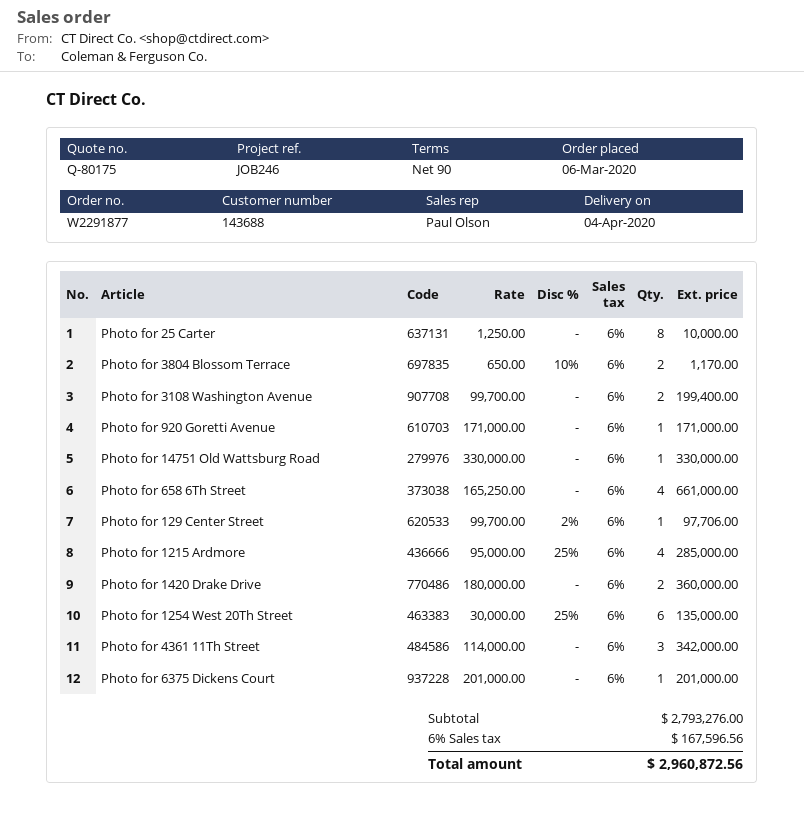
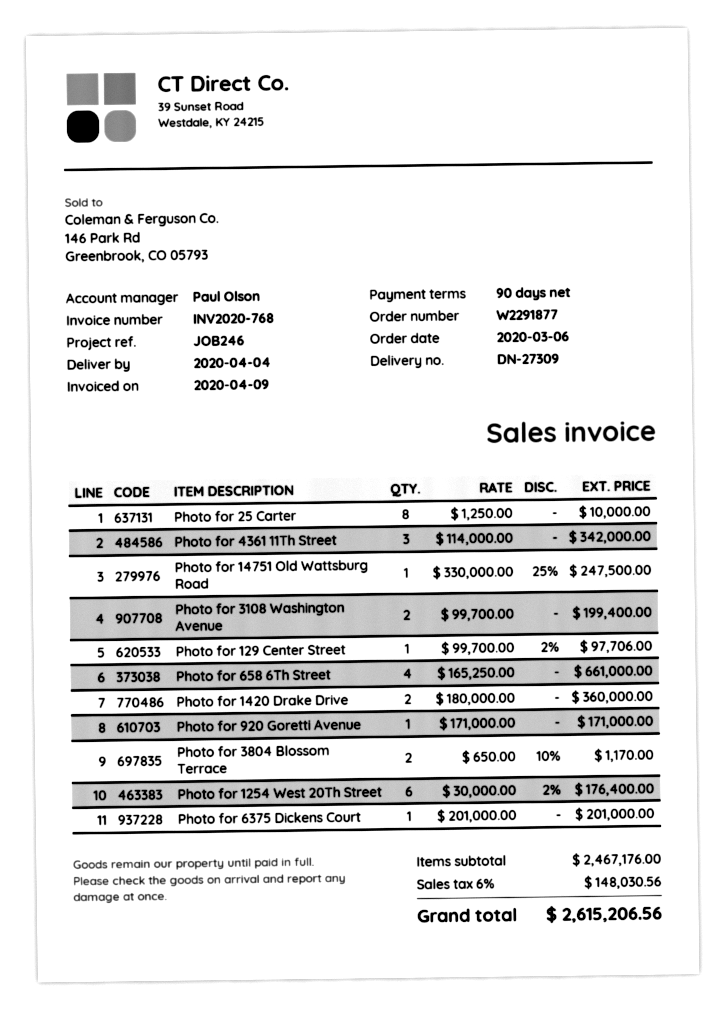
Photo for 14751 Old Wattsburg Road: 1 x 330000.00 = 330000.00 -> 1 x 330000.00 - 25% = 247500.00
Photo for 1215 Ardmore: 4 x 95000.00 - 25% = 285000.00 -> none
Photo for 1254 West 20Th Street: 6 x 30000.00 - 25% = 135000.00 -> 6 x 30000.00 - 2% = 176400.00
subtotal: 2793276.00 -> 2467176.00
tax: 6% = 167596.56 -> 6% = 148030.56
total: 2960872.56 -> 2615206.56

